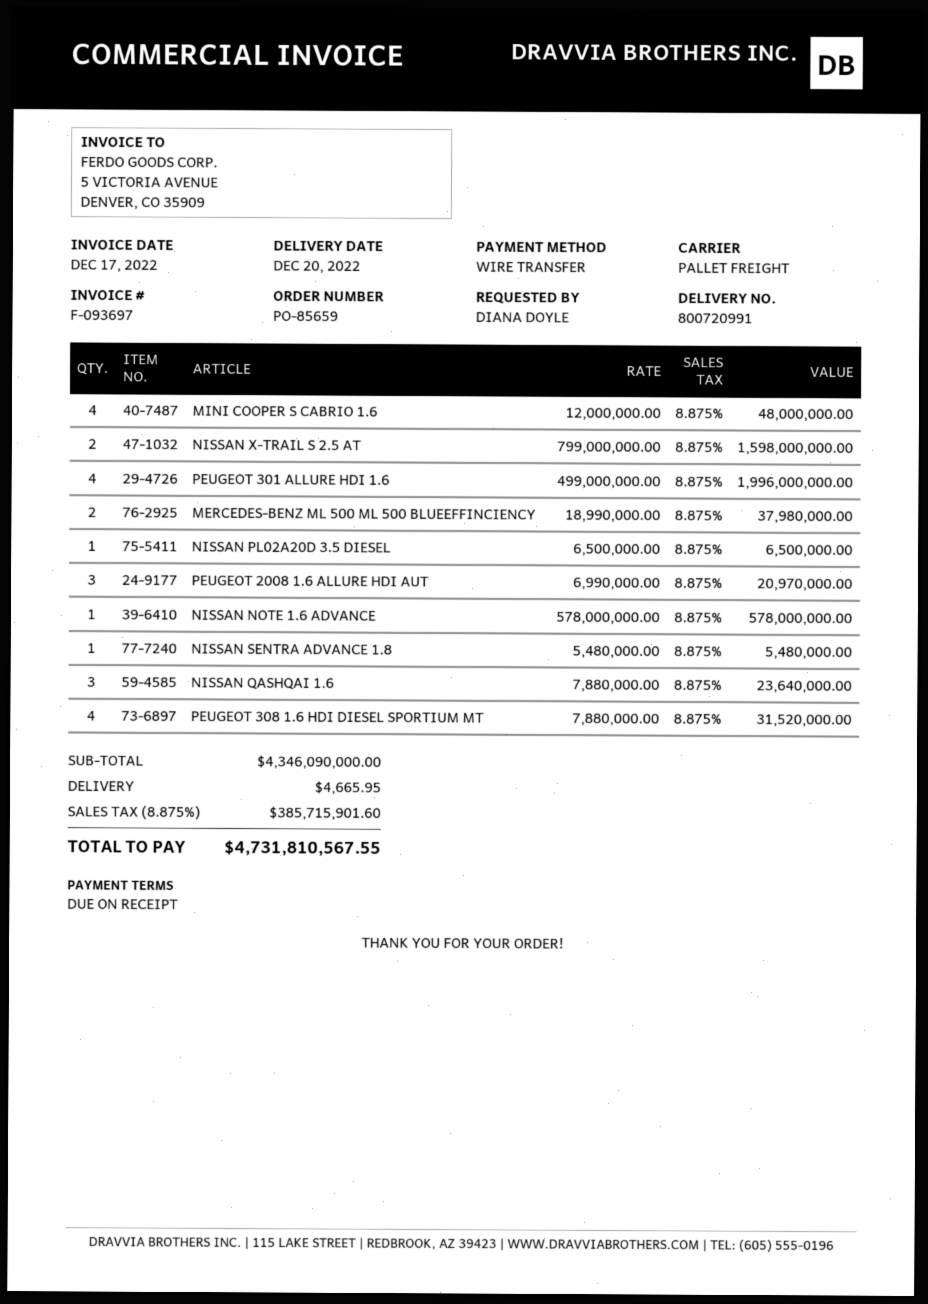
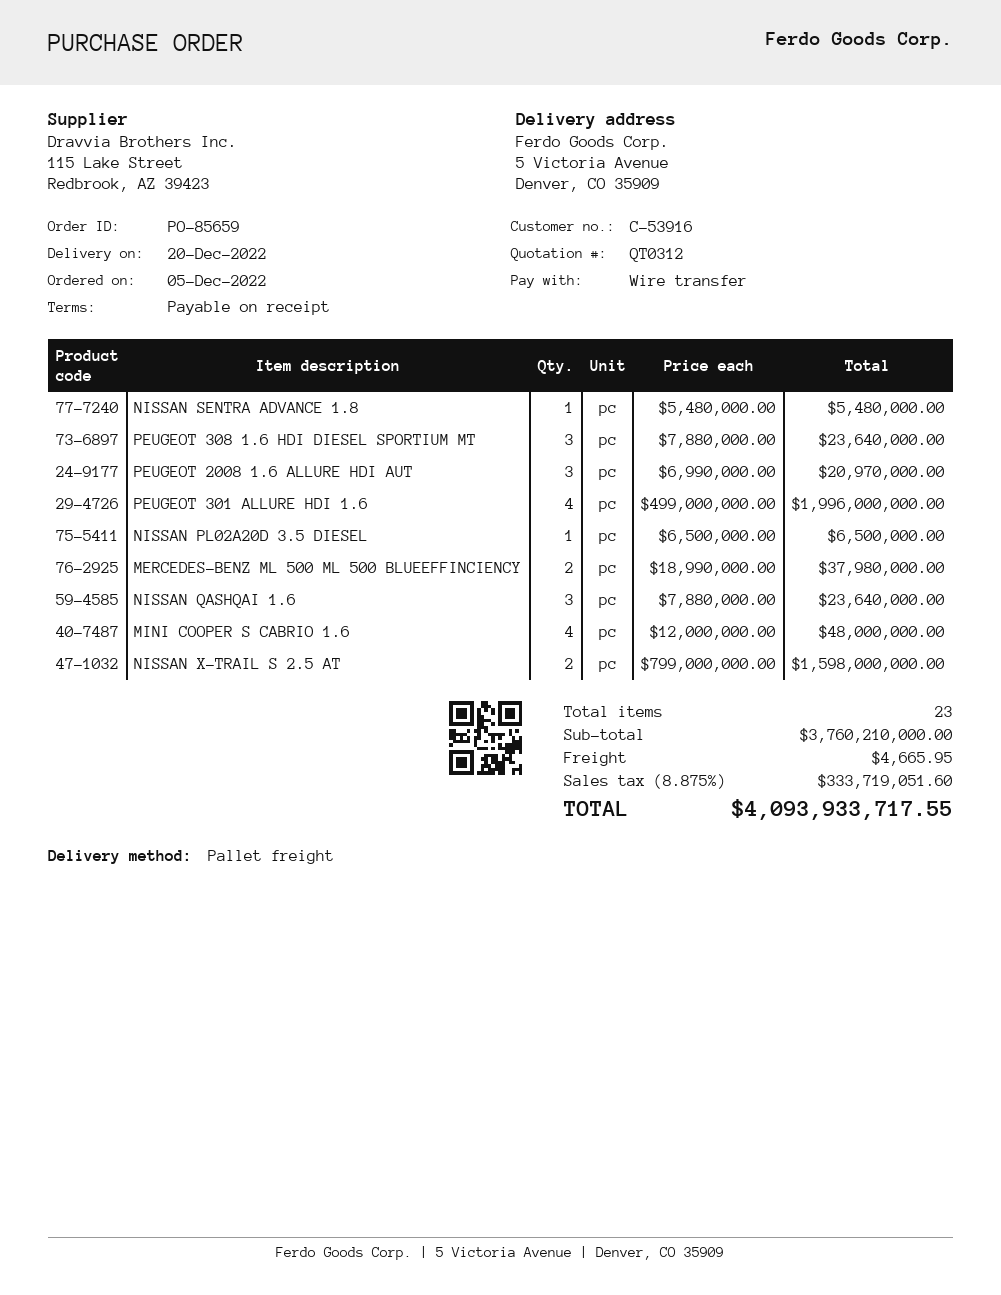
NISSAN NOTE 1.6 ADVANCE: 1 x 578000000.00 = 578000000.00 -> none
PEUGEOT 308 1.6 HDI DIESEL SPORTIUM MT: 4 x 7880000.00 = 31520000.00 -> 3 x 7880000.00 = 23640000.00
subtotal: 4346090000.00 -> 3760210000.00
tax: 8.875% = 385715901.60 -> 8.875% = 333719051.60
total: 4731810567.55 -> 4093933717.55

